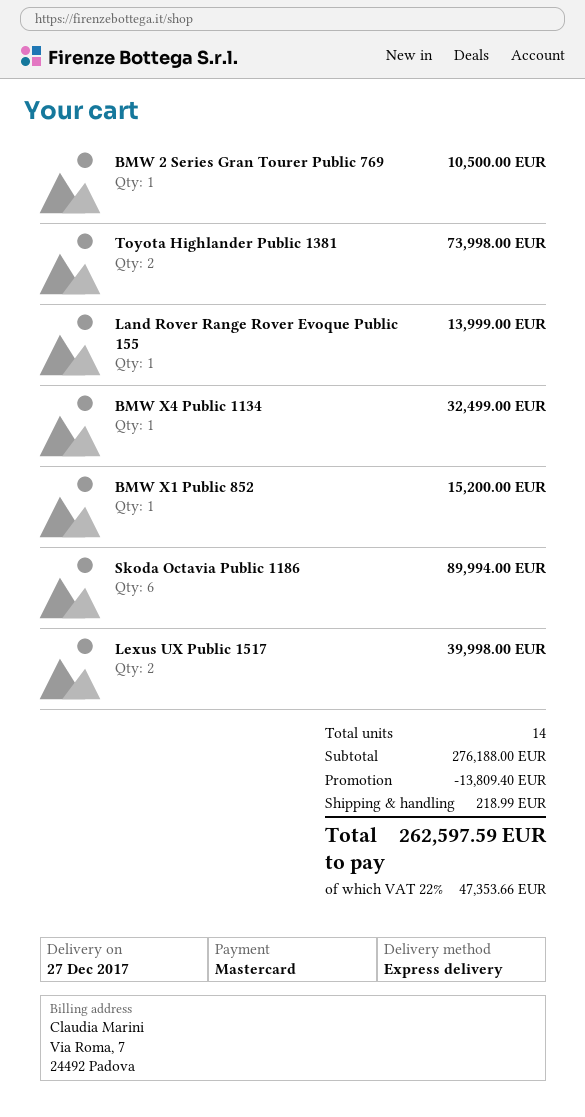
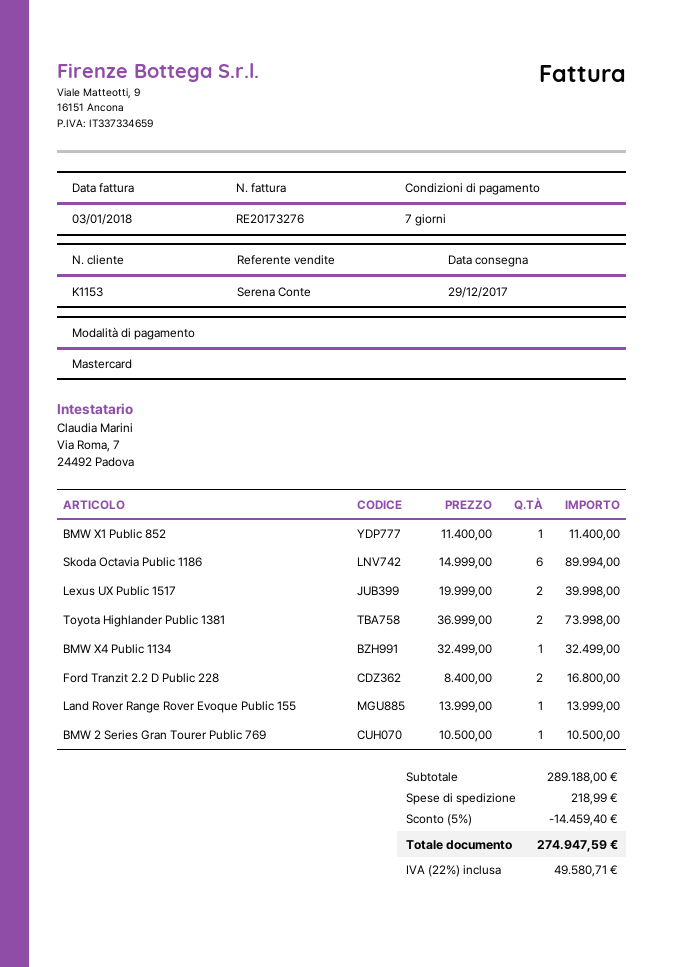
delivery date: 2017-12-27 -> 2017-12-29
BMW X1 Public 852: 1 for 15200.00 -> 1 for 11400.00
Ford Tranzit 2.2 D Public 228: none -> 2 for 16800.00
subtotal: 276188.00 -> 289188.00
discount: 13809.40 -> 14459.40
tax: 22% = 47353.66 -> 22% = 49580.71
total: 262597.59 -> 274947.59

